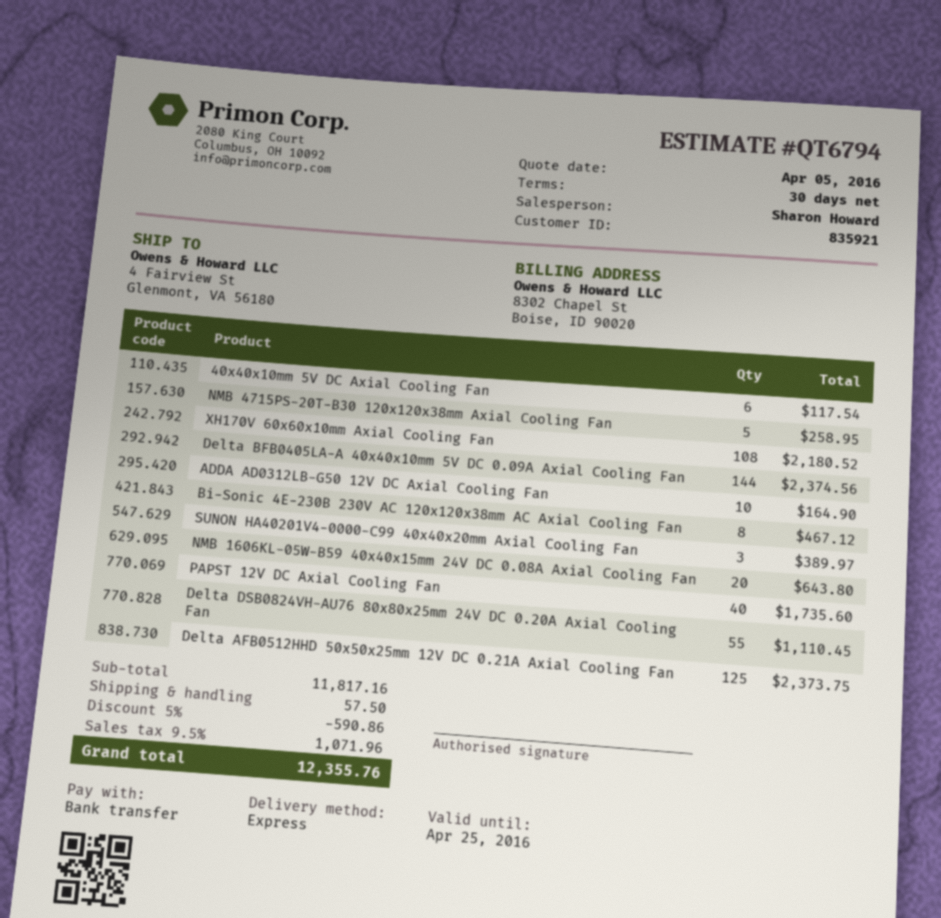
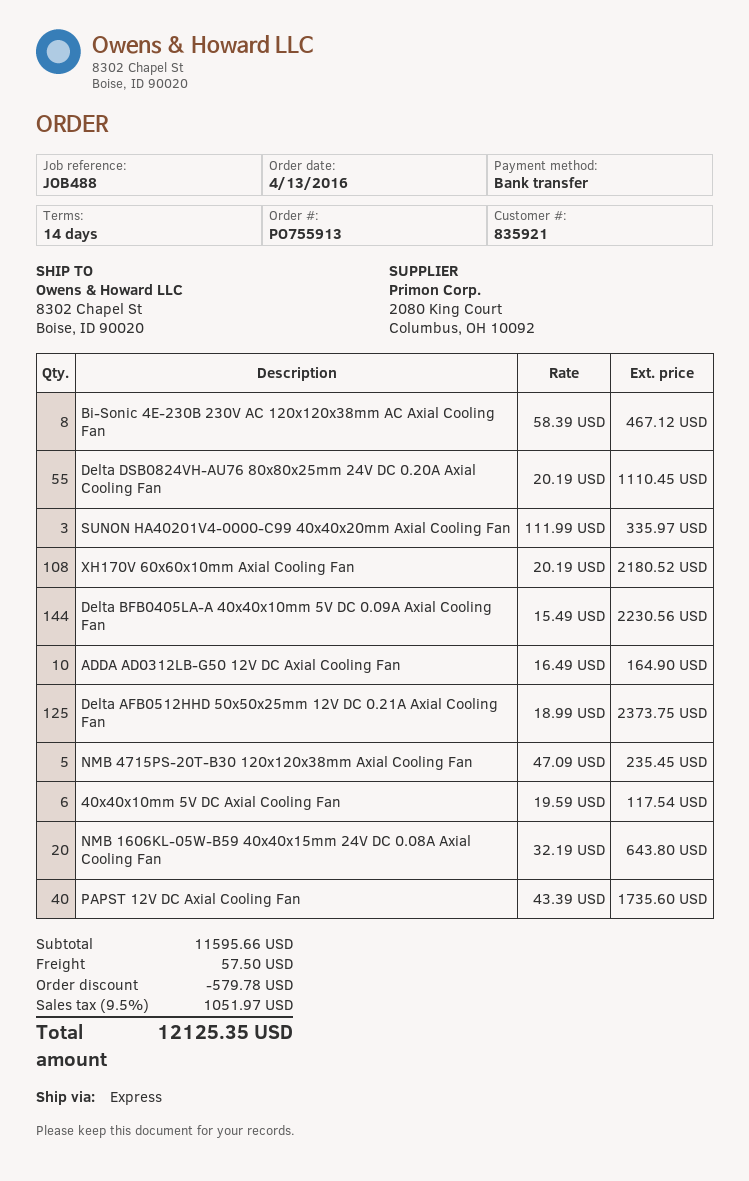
payment terms: 30 days -> 14 days
ship to: 4 Fairview St, Glenmont, VA 56180 -> 8302 Chapel St, Boise, ID 90020
NMB 4715PS-20T-B30 120x120x38mm Axial Cooling Fan: 5 for 258.95 -> 5 for 235.45
Delta BFB0405LA-A 40x40x10mm 5V DC 0.09A Axial Cooling Fan: 144 for 2374.56 -> 144 for 2230.56
SUNON HA40201V4-0000-C99 40x40x20mm Axial Cooling Fan: 3 for 389.97 -> 3 for 335.97
subtotal: 11817.16 -> 11595.66
discount: 590.86 -> 579.78
tax: 9.5% = 1071.96 -> 9.5% = 1051.97
total: 12355.76 -> 12125.35

